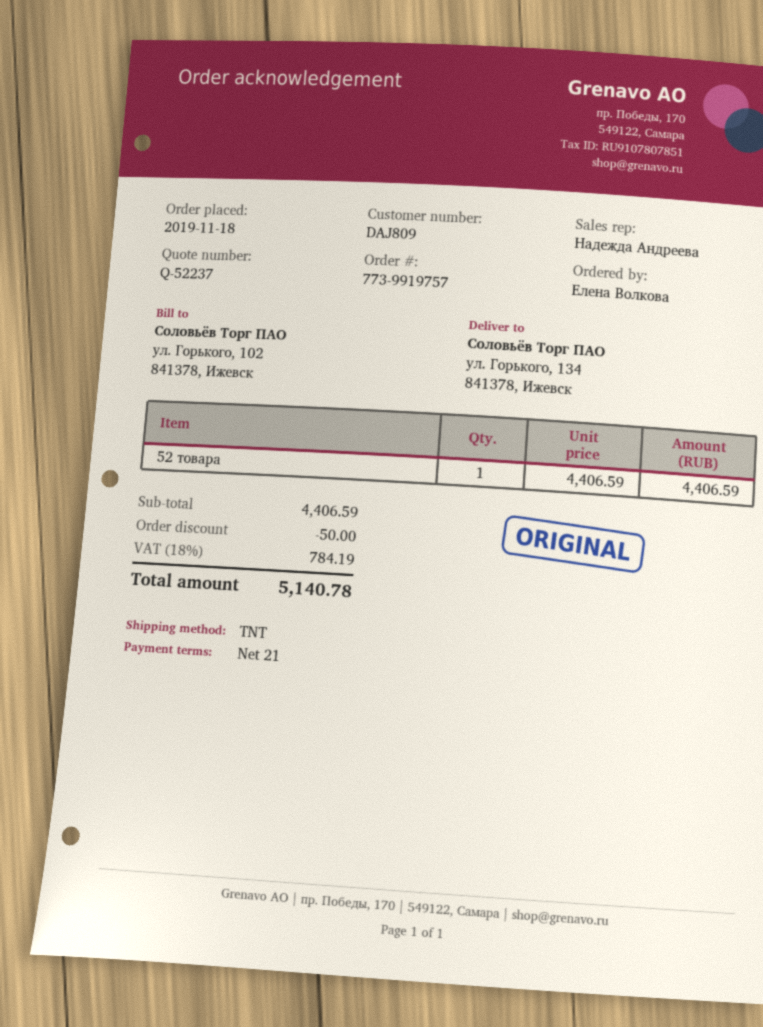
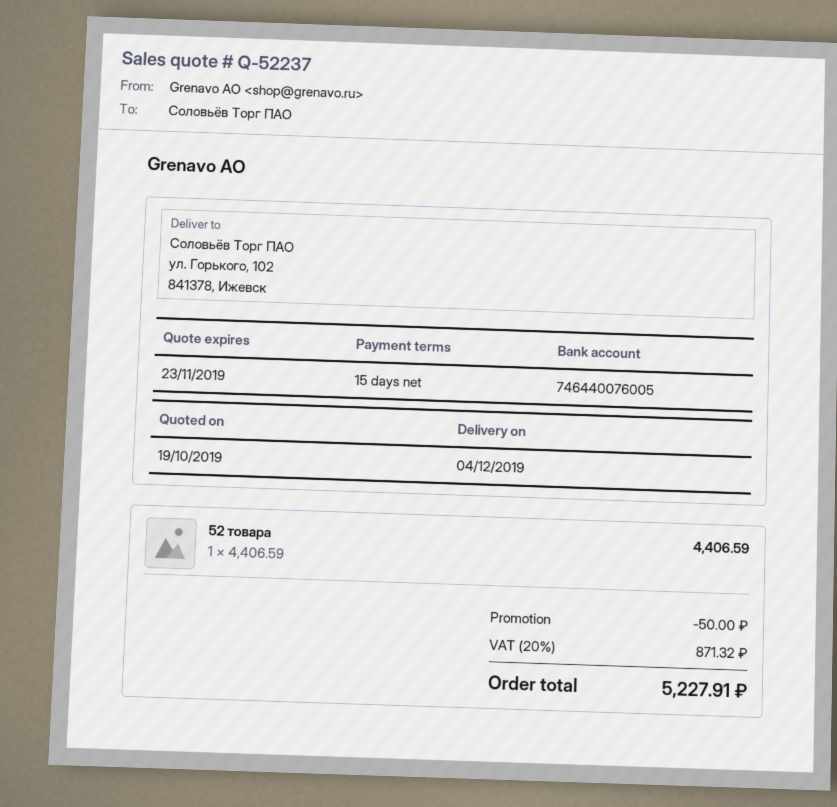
payment terms: 21 days -> 15 days
ship to: ул. Горького, 134, 841378, Ижевск -> ул. Горького, 102, 841378, Ижевск
tax: 18% = 784.19 -> 20% = 871.32
total: 5140.78 -> 5227.91

